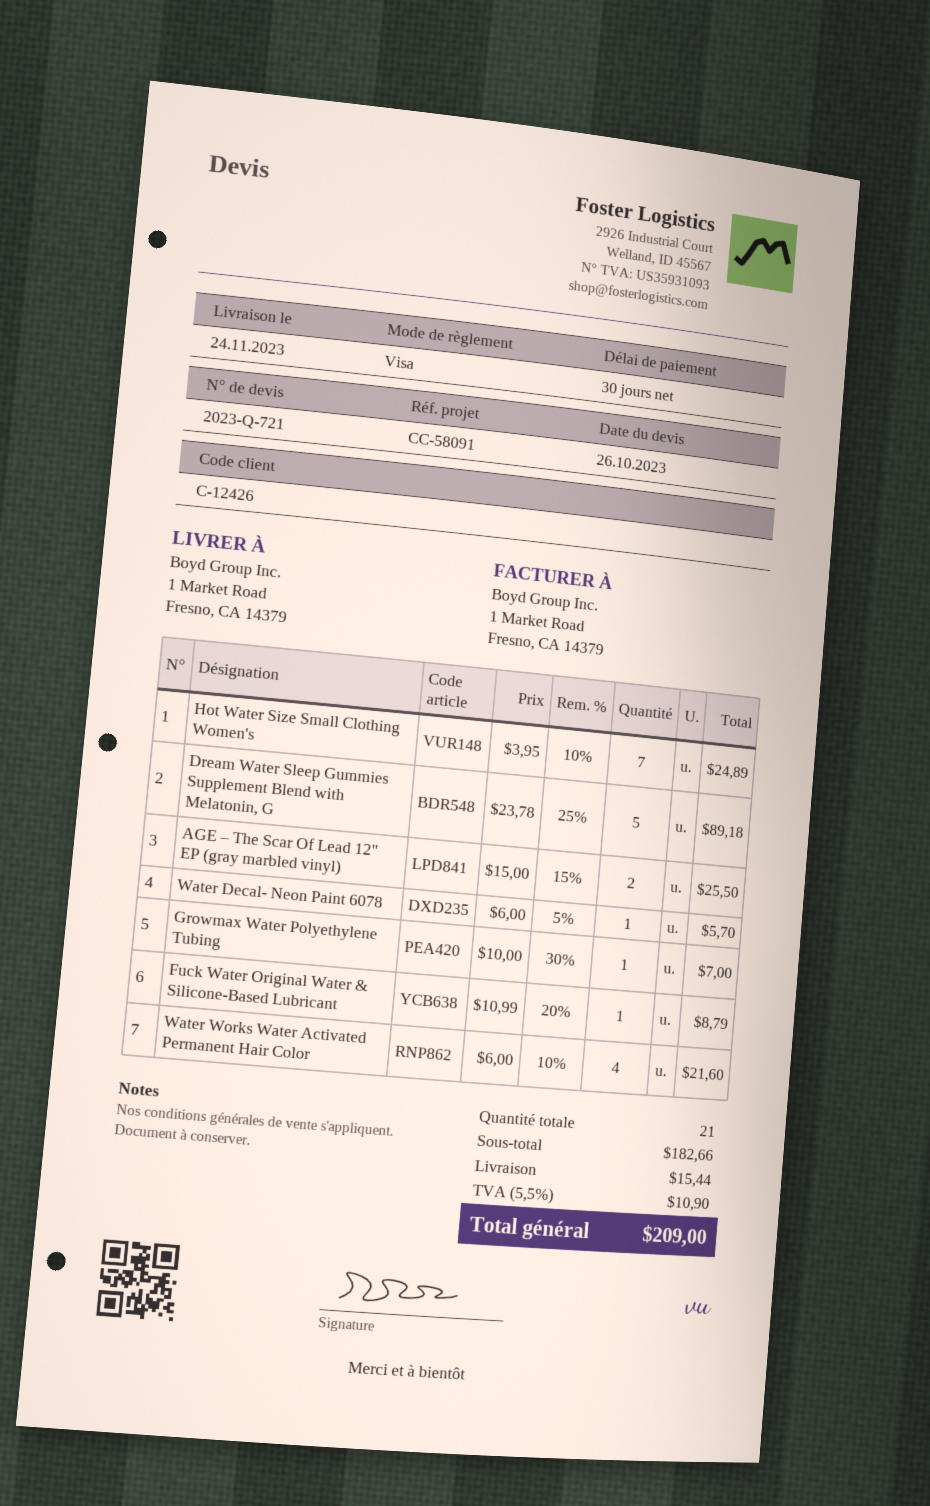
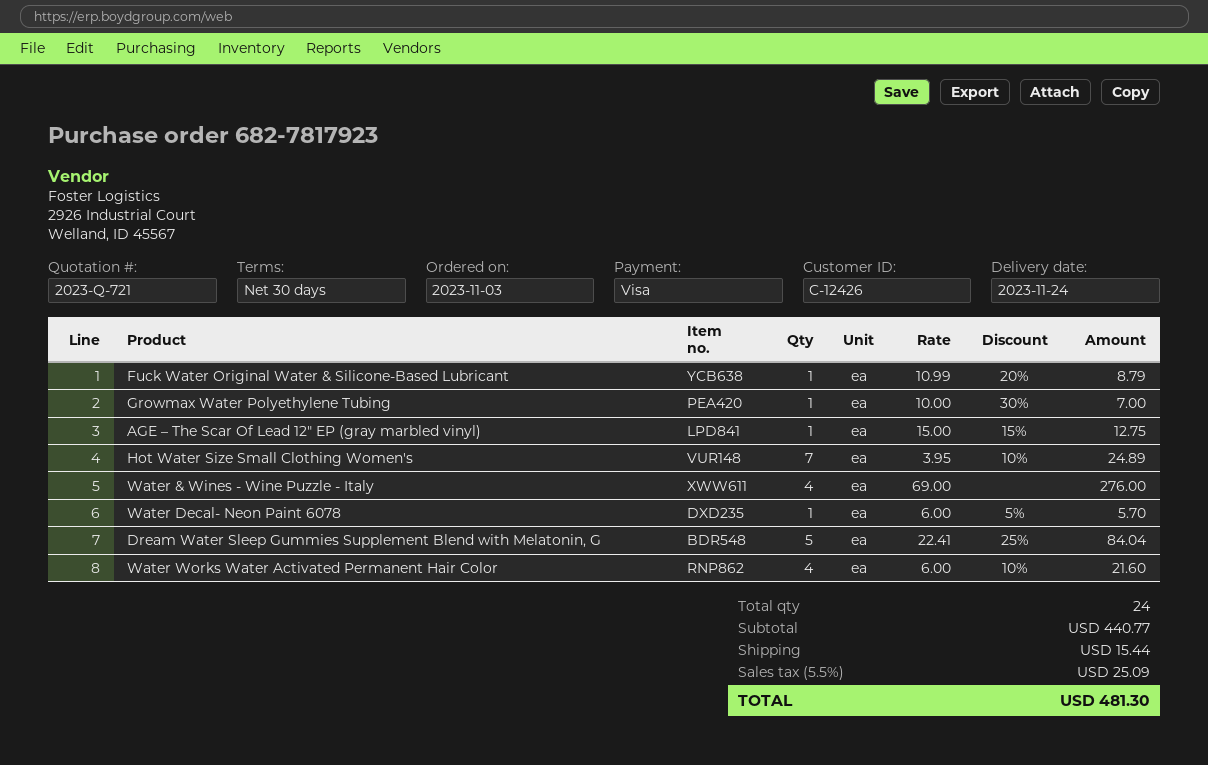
Dream Water Sleep Gummies Supplement Blend with Melatonin, G: 5 x 23.78 - 25% = 89.18 -> 5 x 22.41 - 25% = 84.04
AGE – The Scar Of Lead 12" EP (gray marbled vinyl): 2 x 15.00 - 15% = 25.50 -> 1 x 15.00 - 15% = 12.75
Water & Wines - Wine Puzzle - Italy: none -> 4 x 69.00 = 276.00
total quantity: 21 -> 24
subtotal: 182.66 -> 440.77
tax: 5.5% = 10.90 -> 5.5% = 25.09
total: 209.00 -> 481.30

